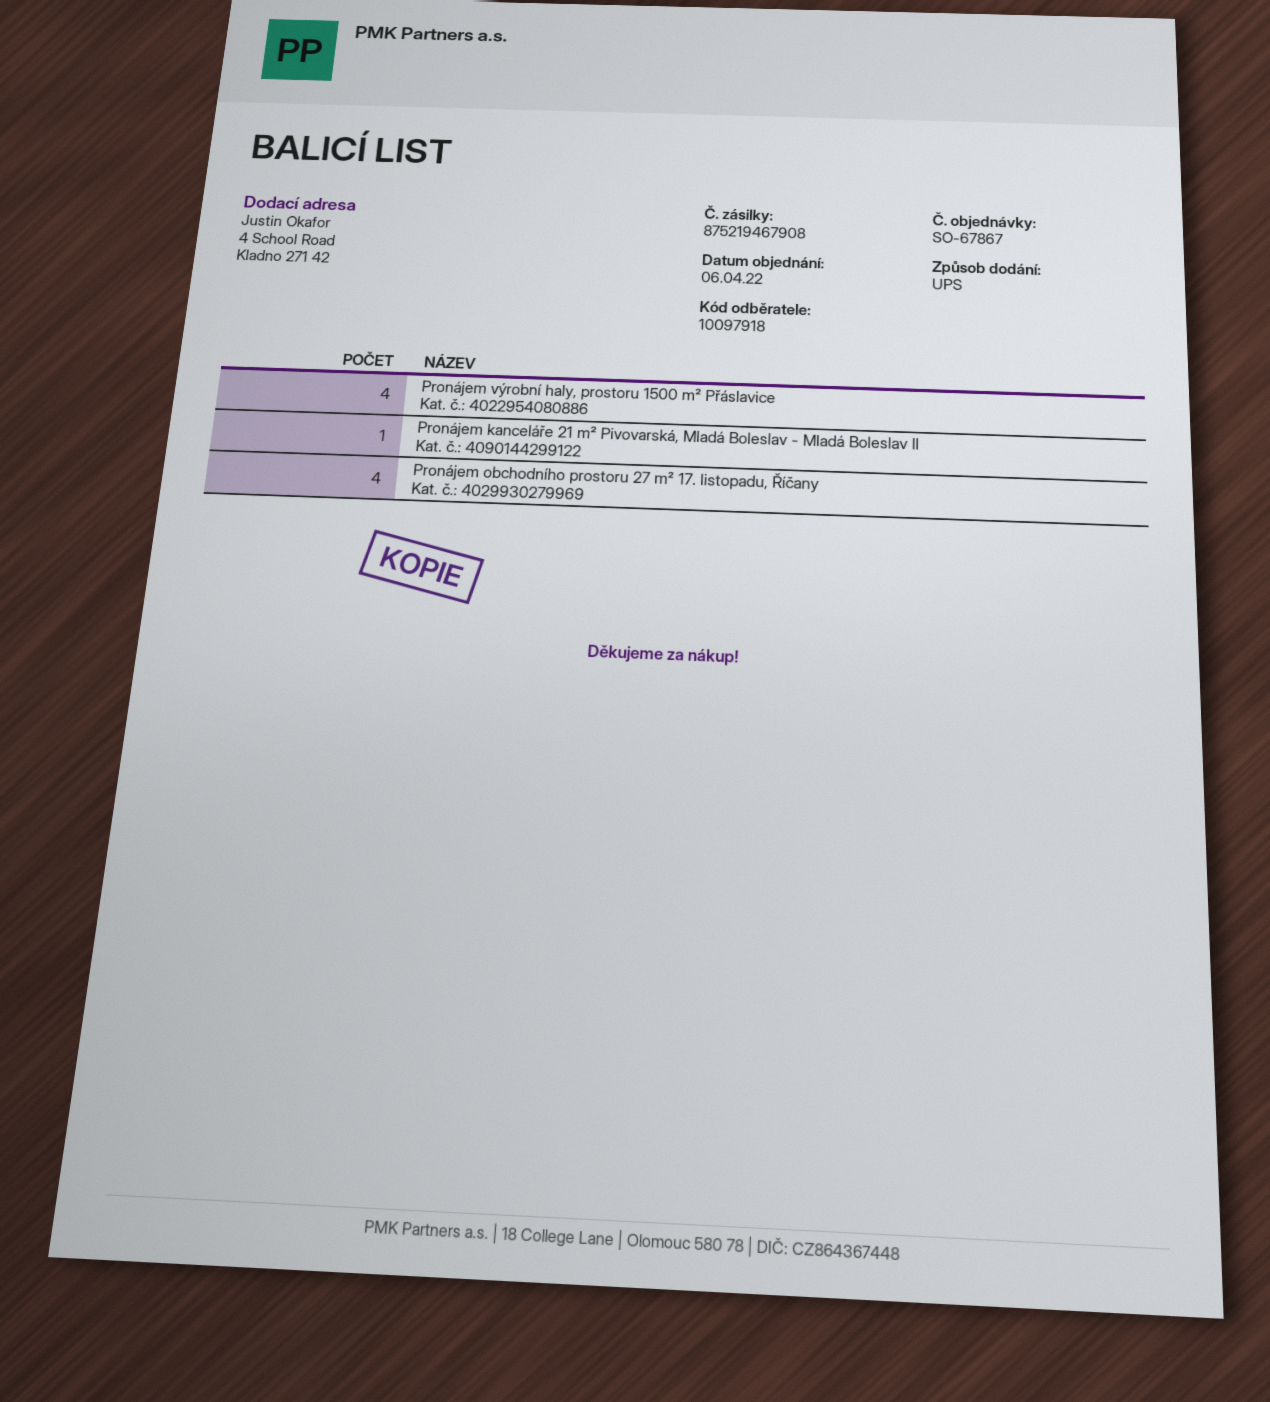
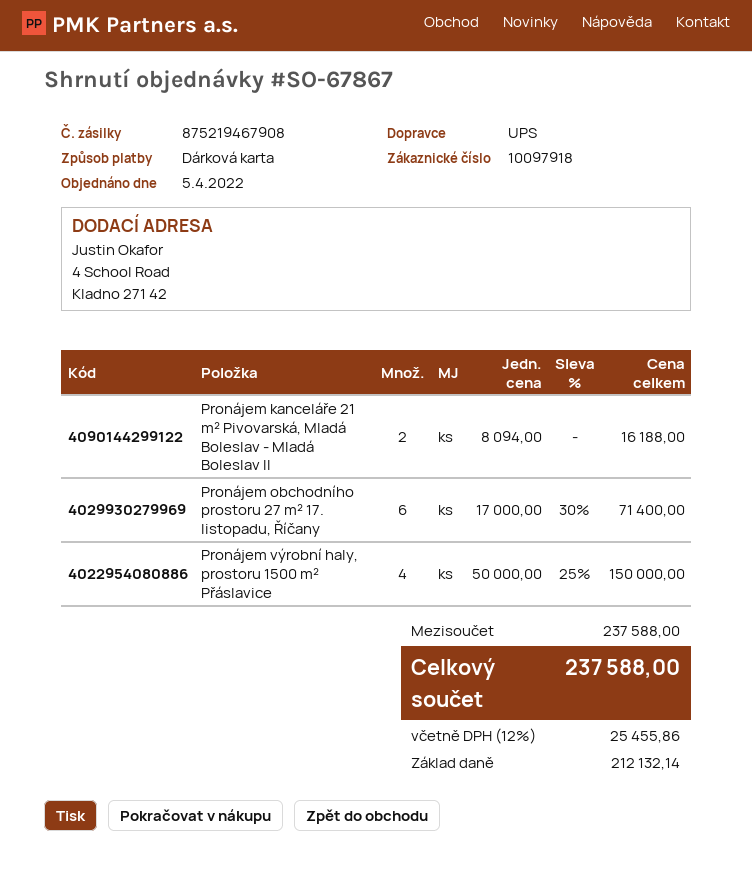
order date: 2022-04-06 -> 2022-04-05
Pronájem kanceláře 21 m² Pivovarská, Mladá Boleslav - Mladá Boleslav II: 1 -> 2
Pronájem obchodního prostoru 27 m² 17. listopadu, Říčany: 4 -> 6

